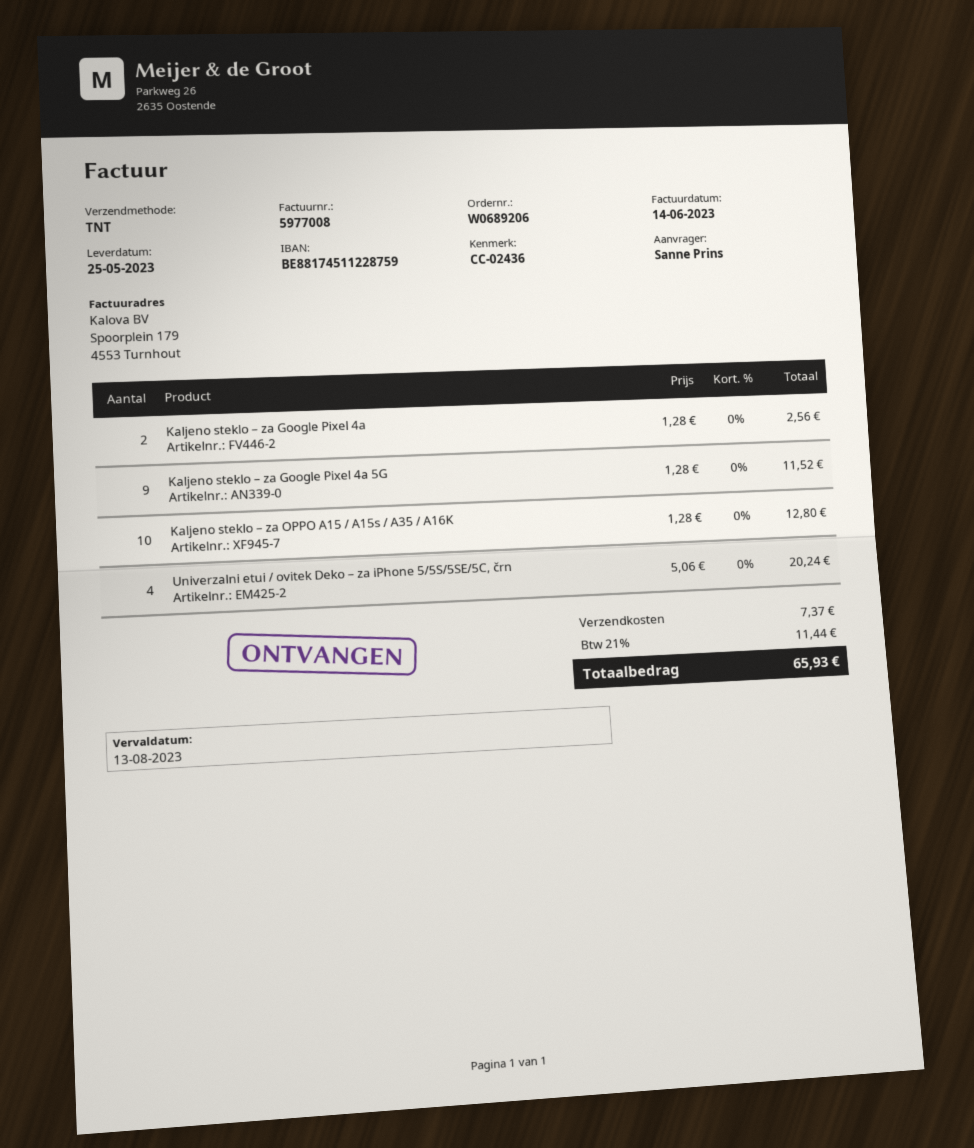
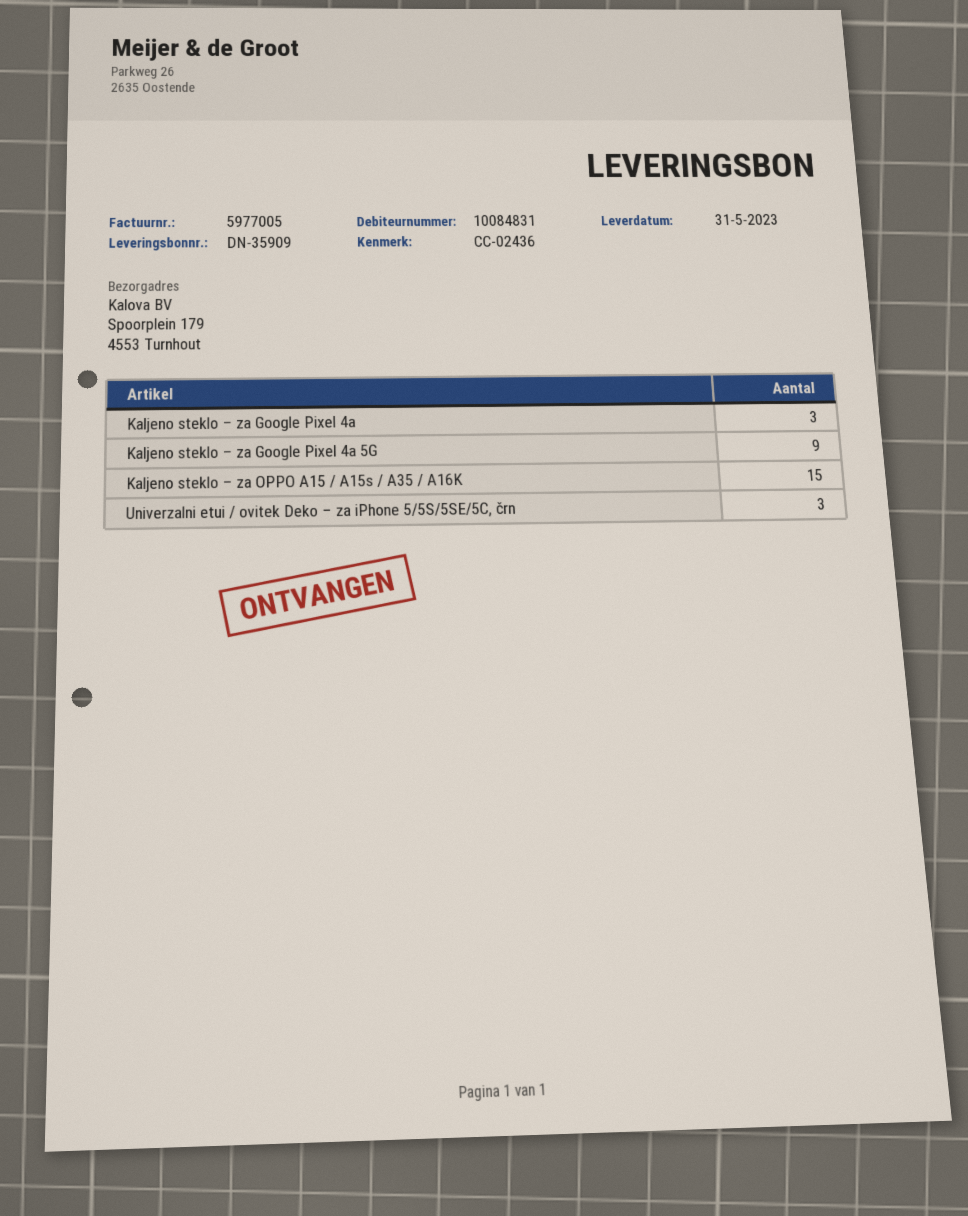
delivery date: 2023-05-25 -> 2023-05-31
invoice number: 5977008 -> 5977005
Kaljeno steklo – za Google Pixel 4a: 2 -> 3
Kaljeno steklo – za OPPO A15 / A15s / A35 / A16K: 10 -> 15
Univerzalni etui / ovitek Deko – za iPhone 5/5S/5SE/5C, črn: 4 -> 3

